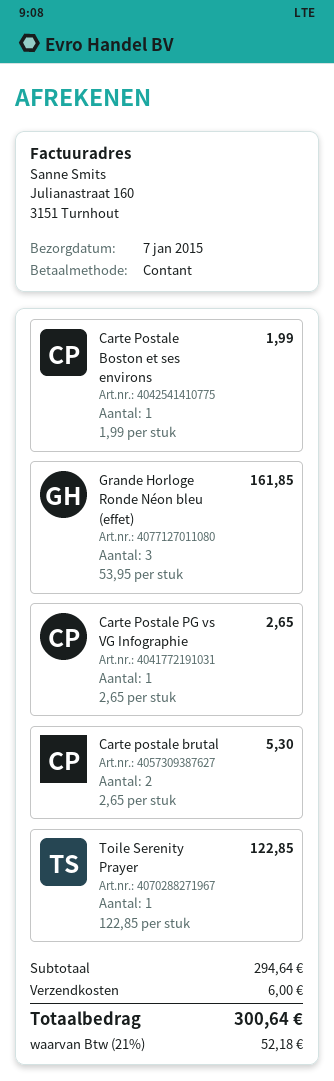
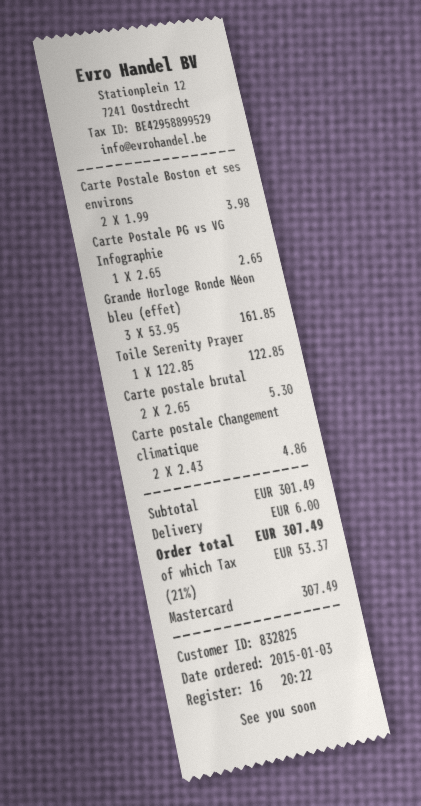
payment method: cash -> Mastercard
Carte Postale Boston et ses environs: 1 x 1.99 = 1.99 -> 2 x 1.99 = 3.98
Carte postale Changement climatique: none -> 2 x 2.43 = 4.86
subtotal: 294.64 -> 301.49
tax: 21% = 52.18 -> 21% = 53.37
total: 300.64 -> 307.49

